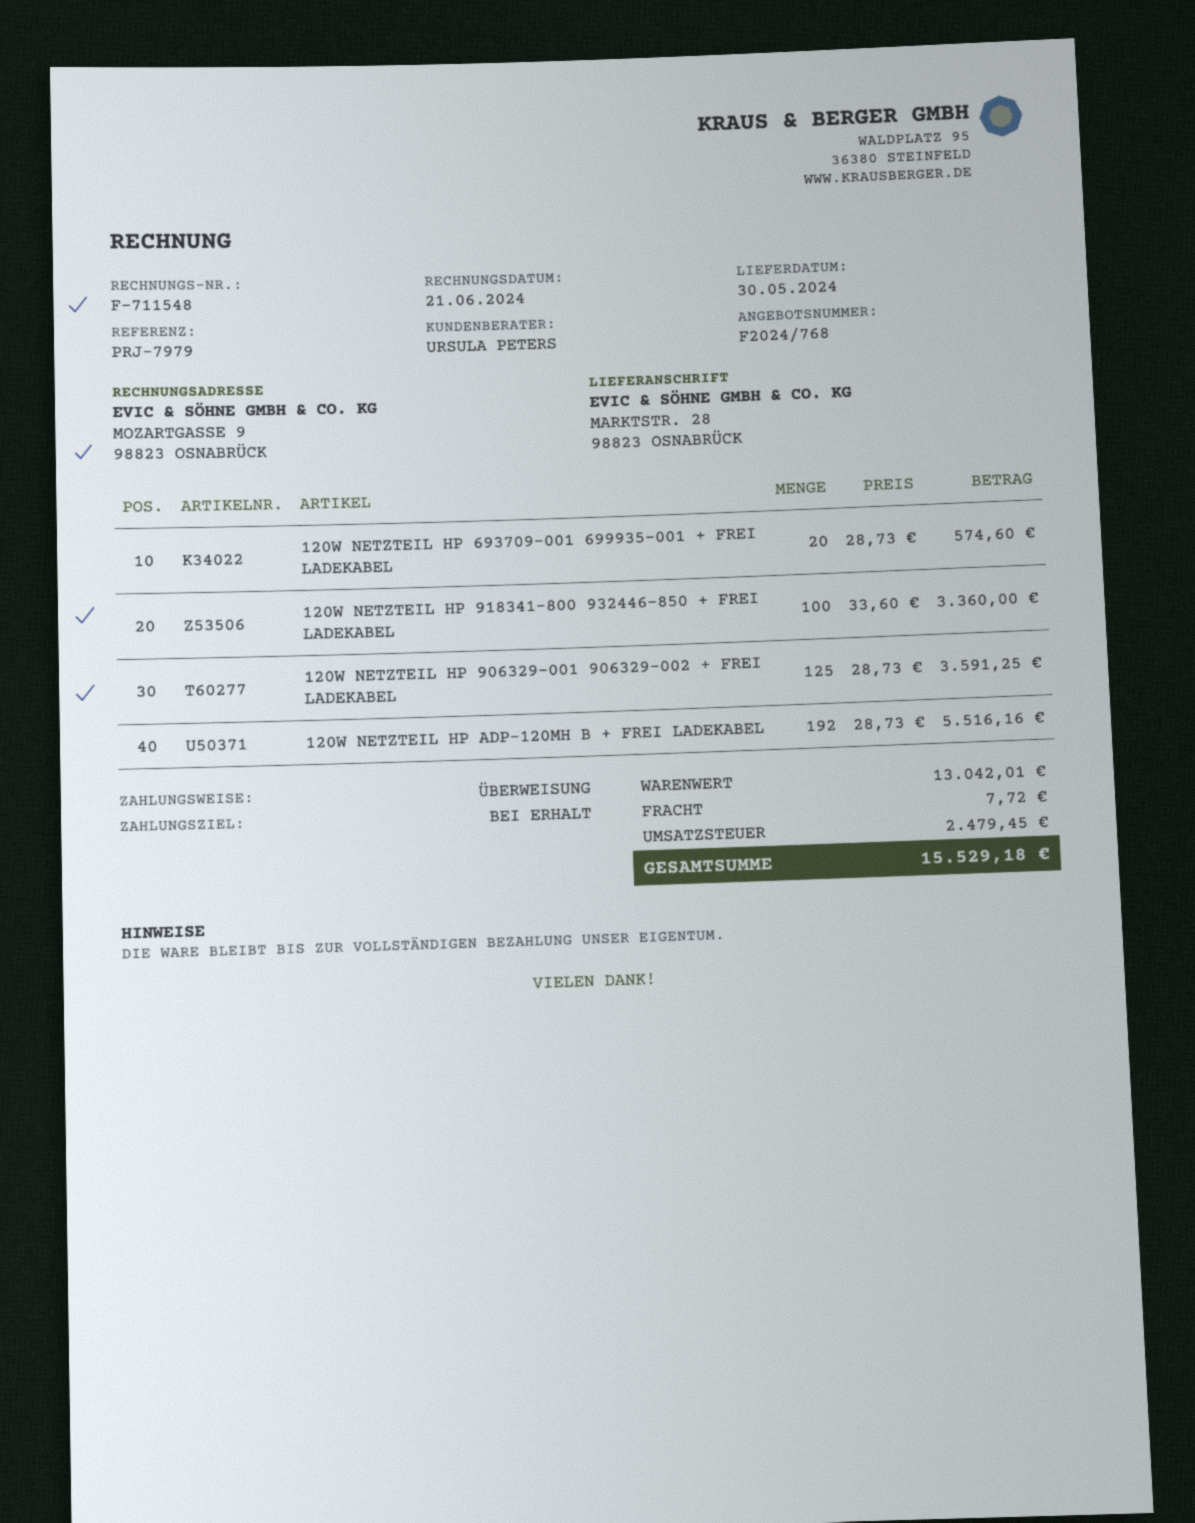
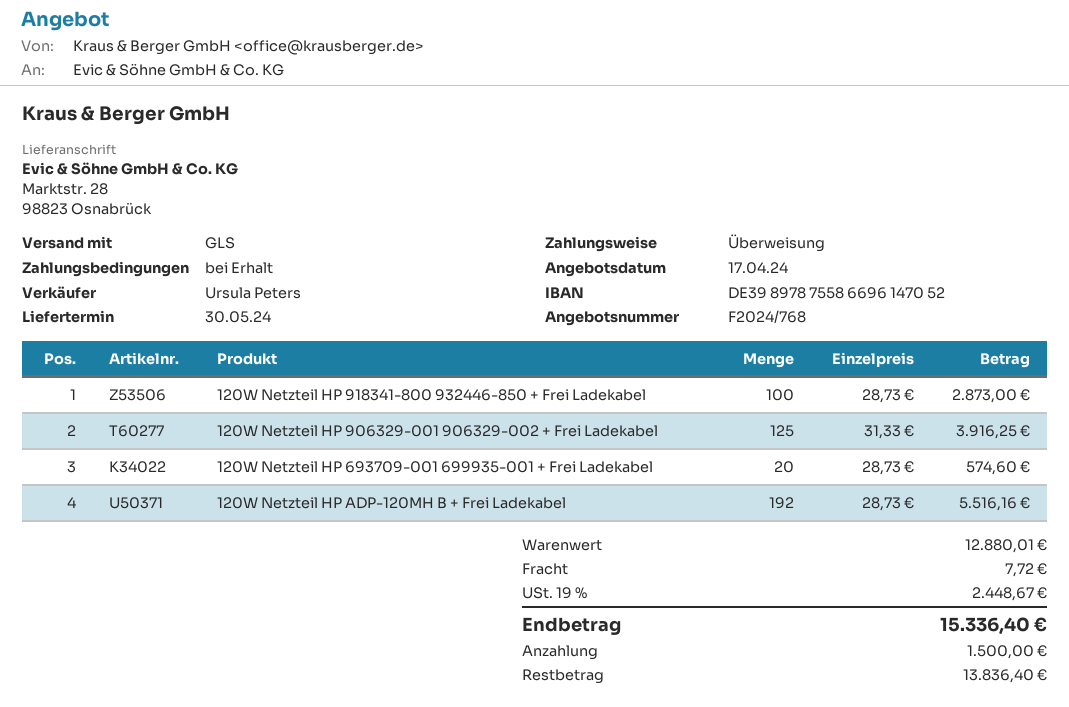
120W NETZTEIL HP 918341-800 932446-850 + FREI LADEKABEL: 100 x 33.60 = 3360.00 -> 100 x 28.73 = 2873.00
120W NETZTEIL HP 906329-001 906329-002 + FREI LADEKABEL: 125 x 28.73 = 3591.25 -> 125 x 31.33 = 3916.25
subtotal: 13042.01 -> 12880.01
tax: 2479.45 -> 2448.67
total: 15529.18 -> 15336.40

